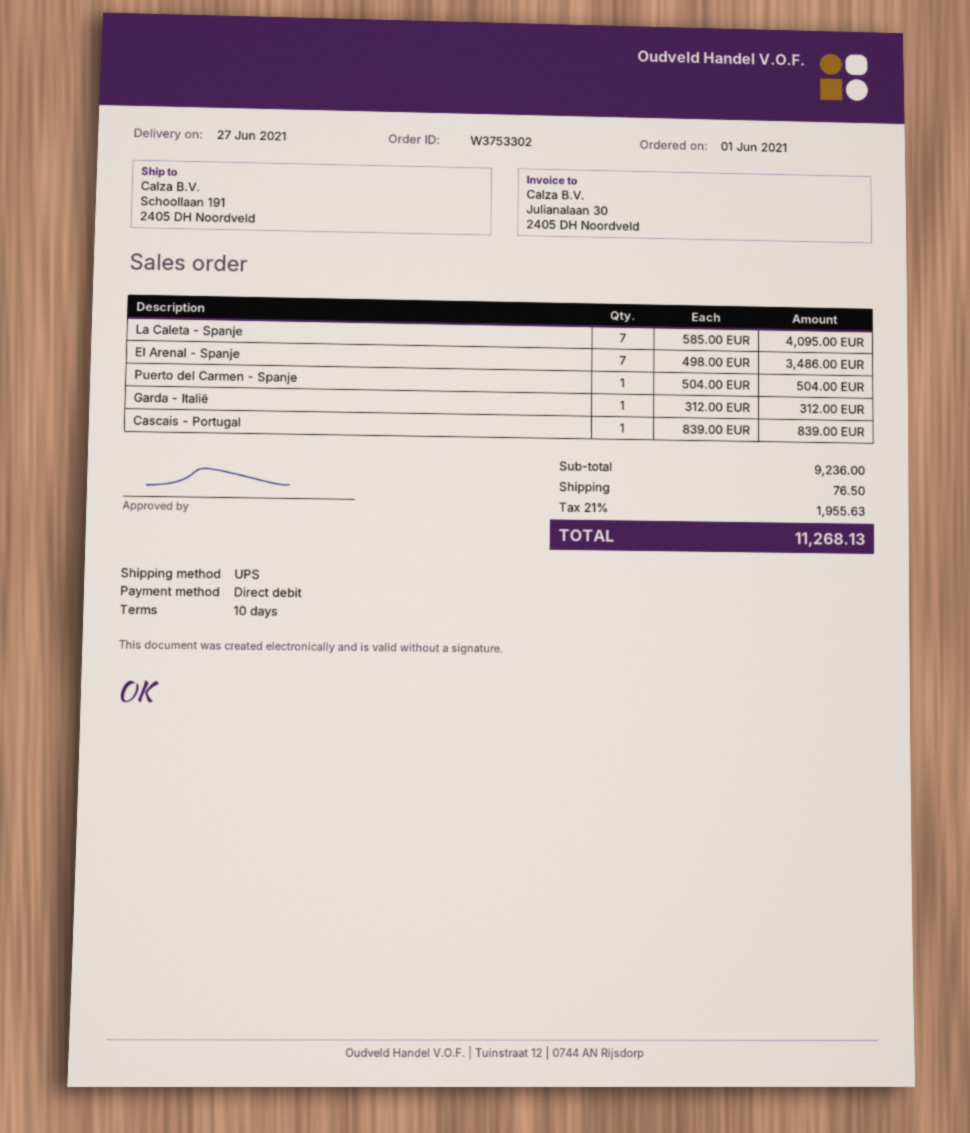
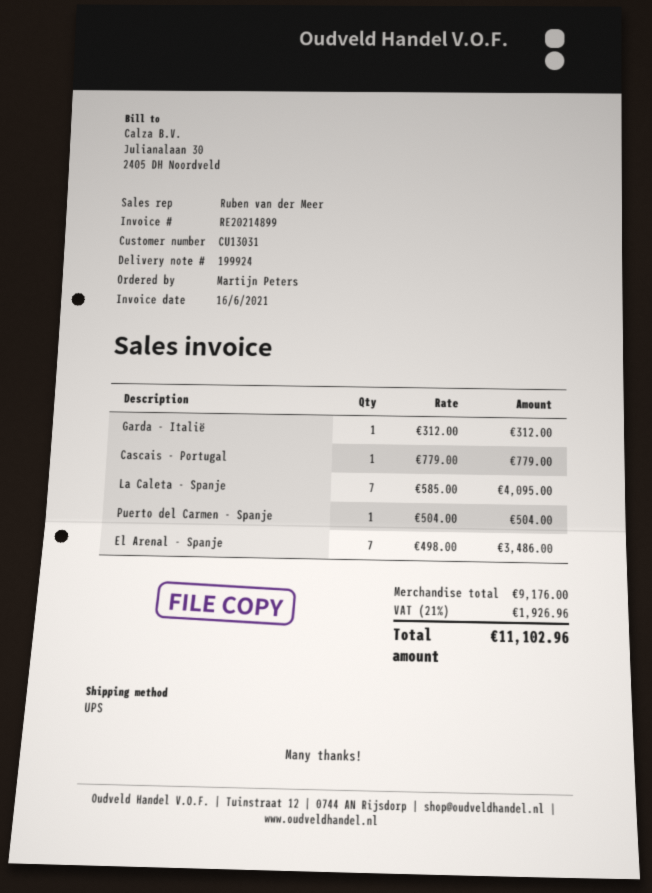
Cascais - Portugal: 1 x 839.00 = 839.00 -> 1 x 779.00 = 779.00
subtotal: 9236.00 -> 9176.00
shipping: 76.50 -> none
tax: 21% = 1955.63 -> 21% = 1926.96
total: 11268.13 -> 11102.96

